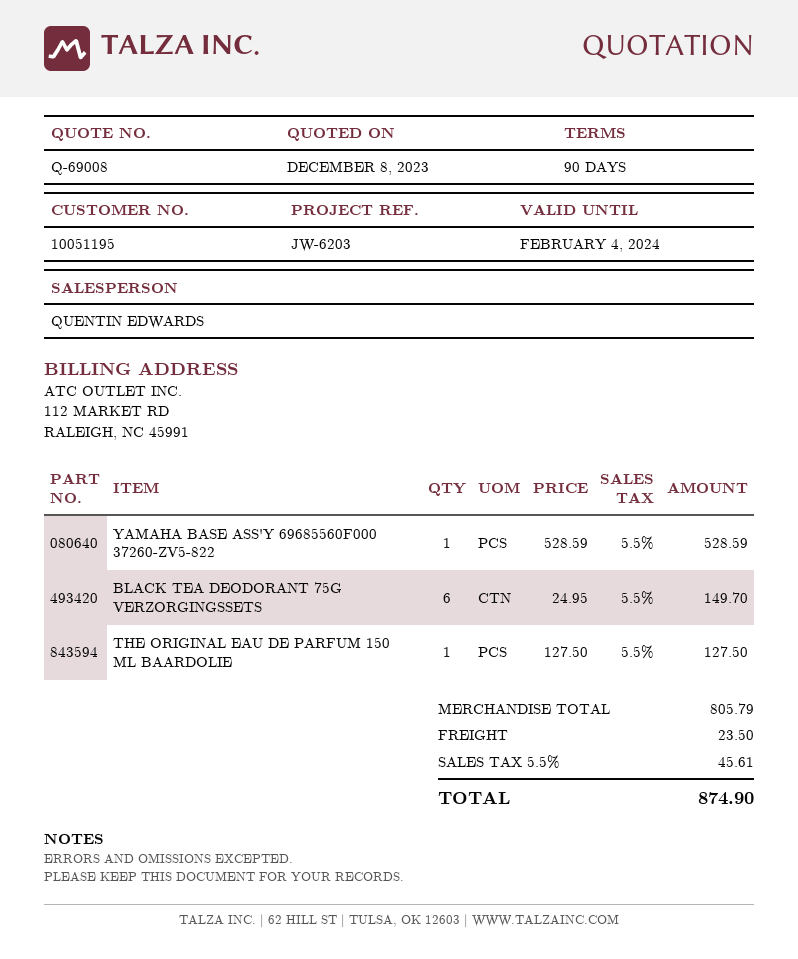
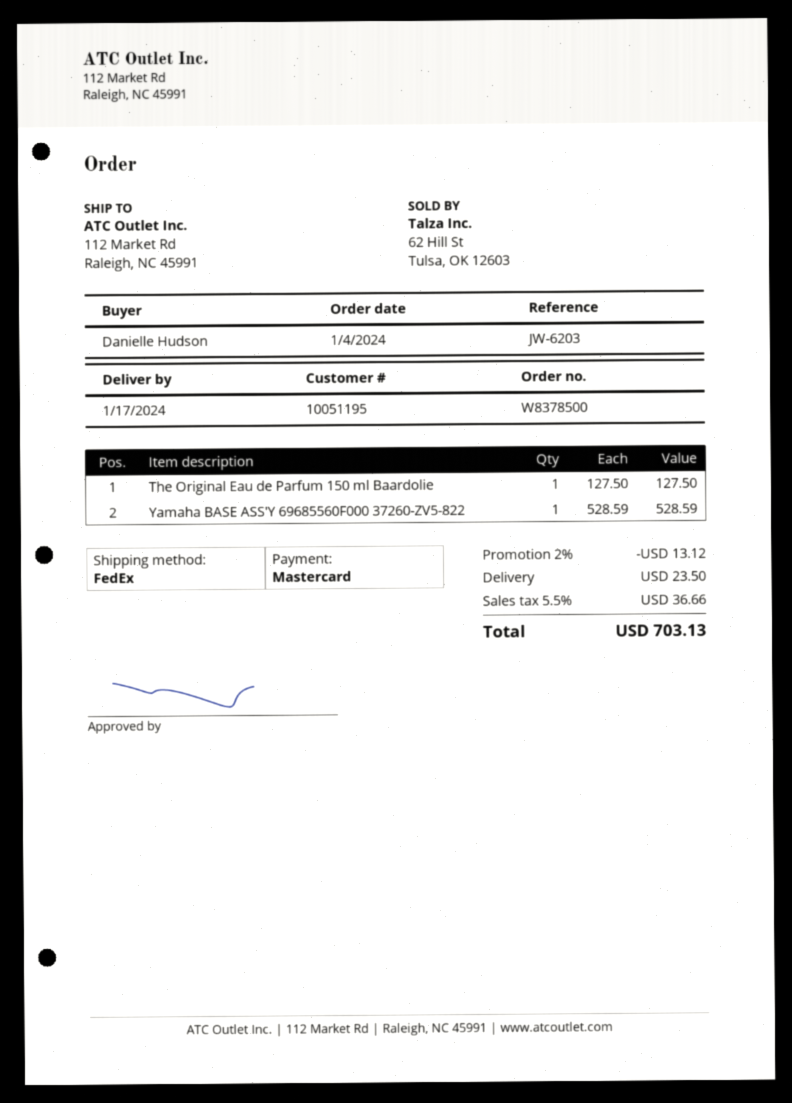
BLACK TEA DEODORANT 75G VERZORGINGSSETS: 6 x 24.95 = 149.70 -> none
discount: none -> 2% = 13.12
tax: 5.5% = 45.61 -> 5.5% = 36.66
total: 874.90 -> 703.13

